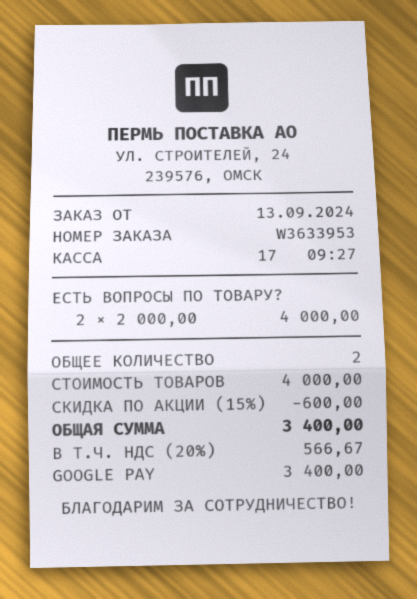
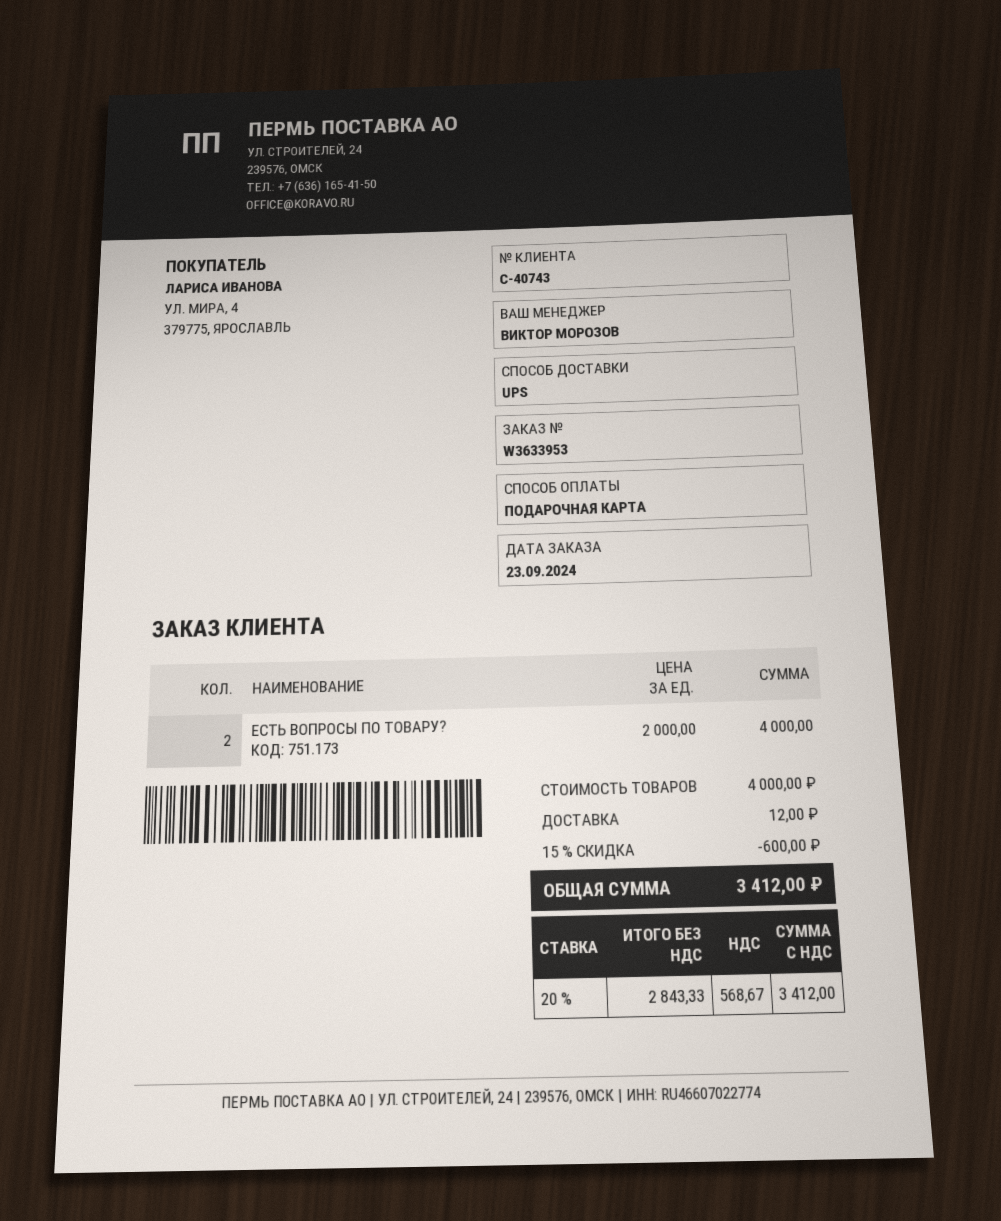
order date: 2024-09-13 -> 2024-09-23
payment method: Google Pay -> gift card
shipping: none -> 12.00
tax: 20% = 566.67 -> 20% = 568.67
total: 3400.00 -> 3412.00

